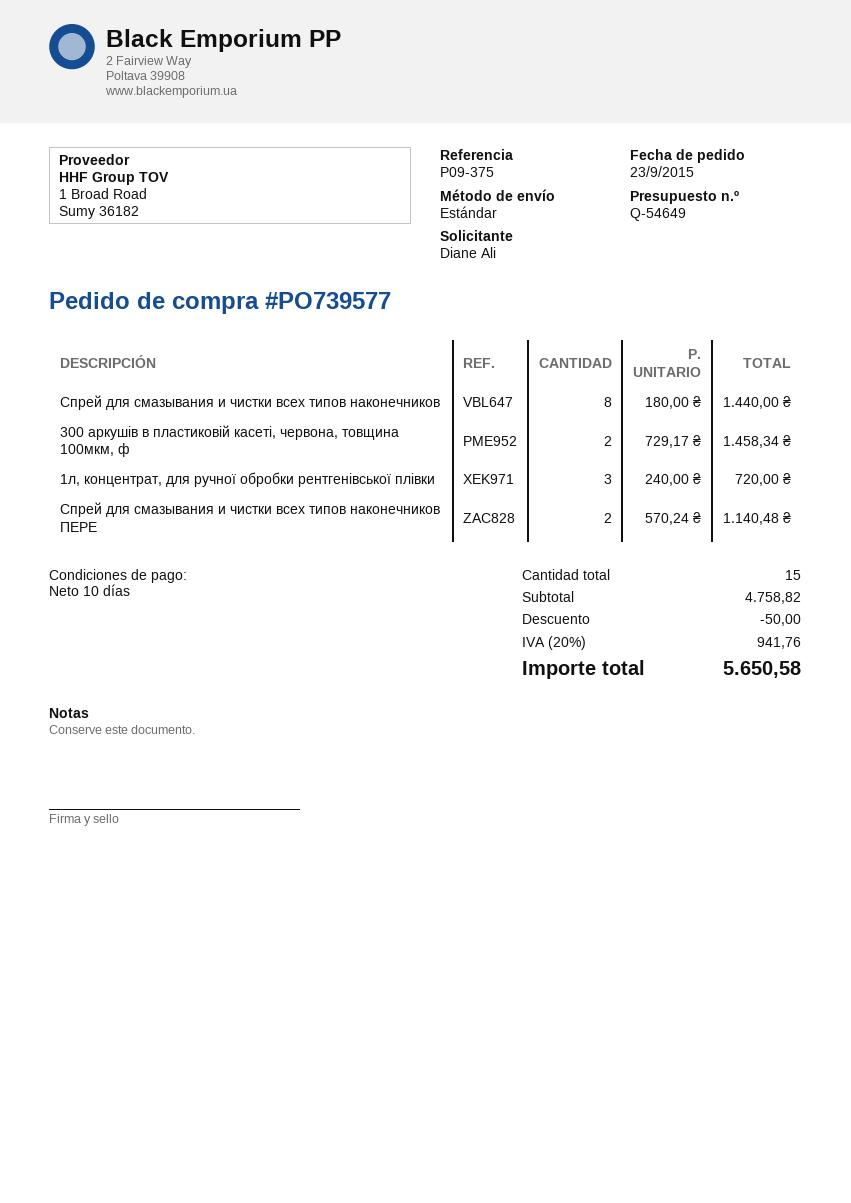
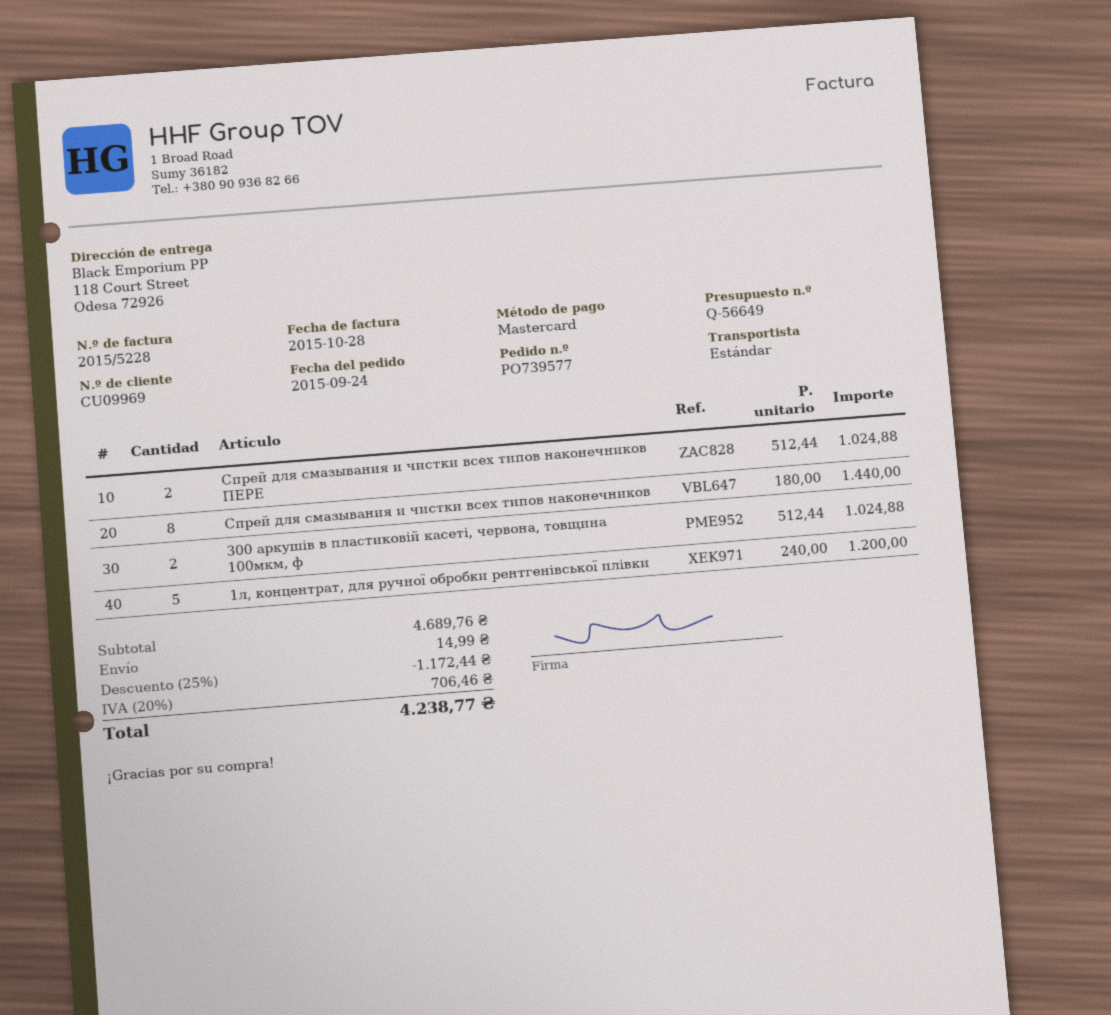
quote number: Q-54649 -> Q-56649
order date: 2015-09-23 -> 2015-09-24
300 аркушів в пластиковій касеті, червона, товщина 100мкм, ф: 2 x 729.17 = 1458.34 -> 2 x 512.44 = 1024.88
1л, концентрат, для ручної обробки рентгенівської плівки: 3 x 240.00 = 720.00 -> 5 x 240.00 = 1200.00
Спрей для смазывания и чистки всех типов наконечников ПЕРЕ: 2 x 570.24 = 1140.48 -> 2 x 512.44 = 1024.88
subtotal: 4758.82 -> 4689.76
discount: 50.00 -> 1172.44
shipping: none -> 14.99
tax: 20% = 941.76 -> 20% = 706.46
total: 5650.58 -> 4238.77

